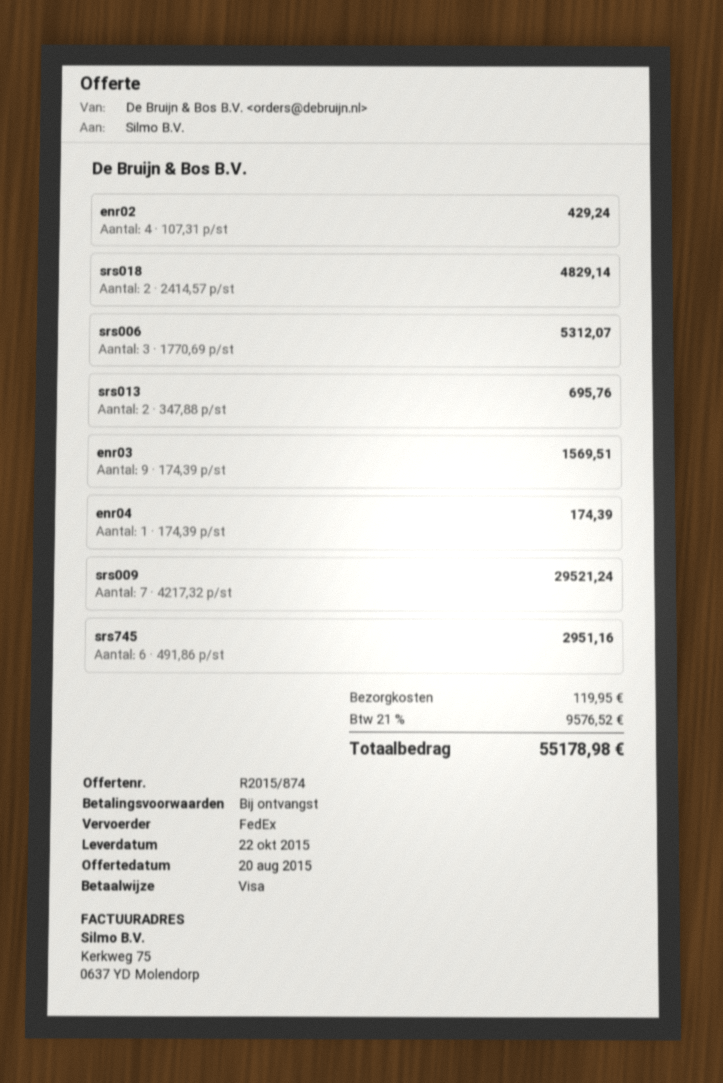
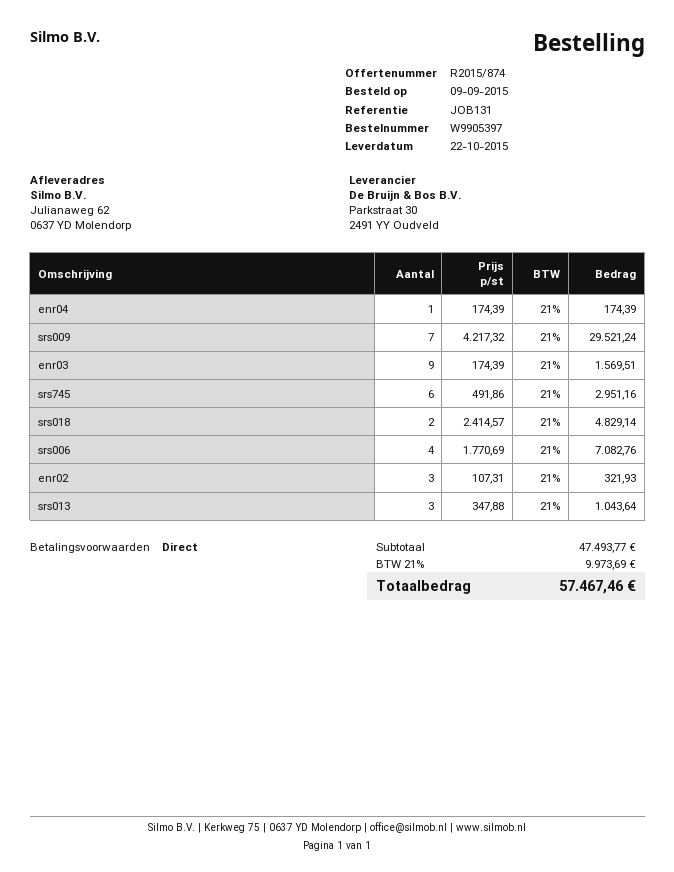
enr02: 4 x 107.31 = 429.24 -> 3 x 107.31 = 321.93
srs006: 3 x 1770.69 = 5312.07 -> 4 x 1770.69 = 7082.76
srs013: 2 x 347.88 = 695.76 -> 3 x 347.88 = 1043.64
shipping: 119.95 -> none
tax: 21% = 9576.52 -> 21% = 9973.69
total: 55178.98 -> 57467.46

